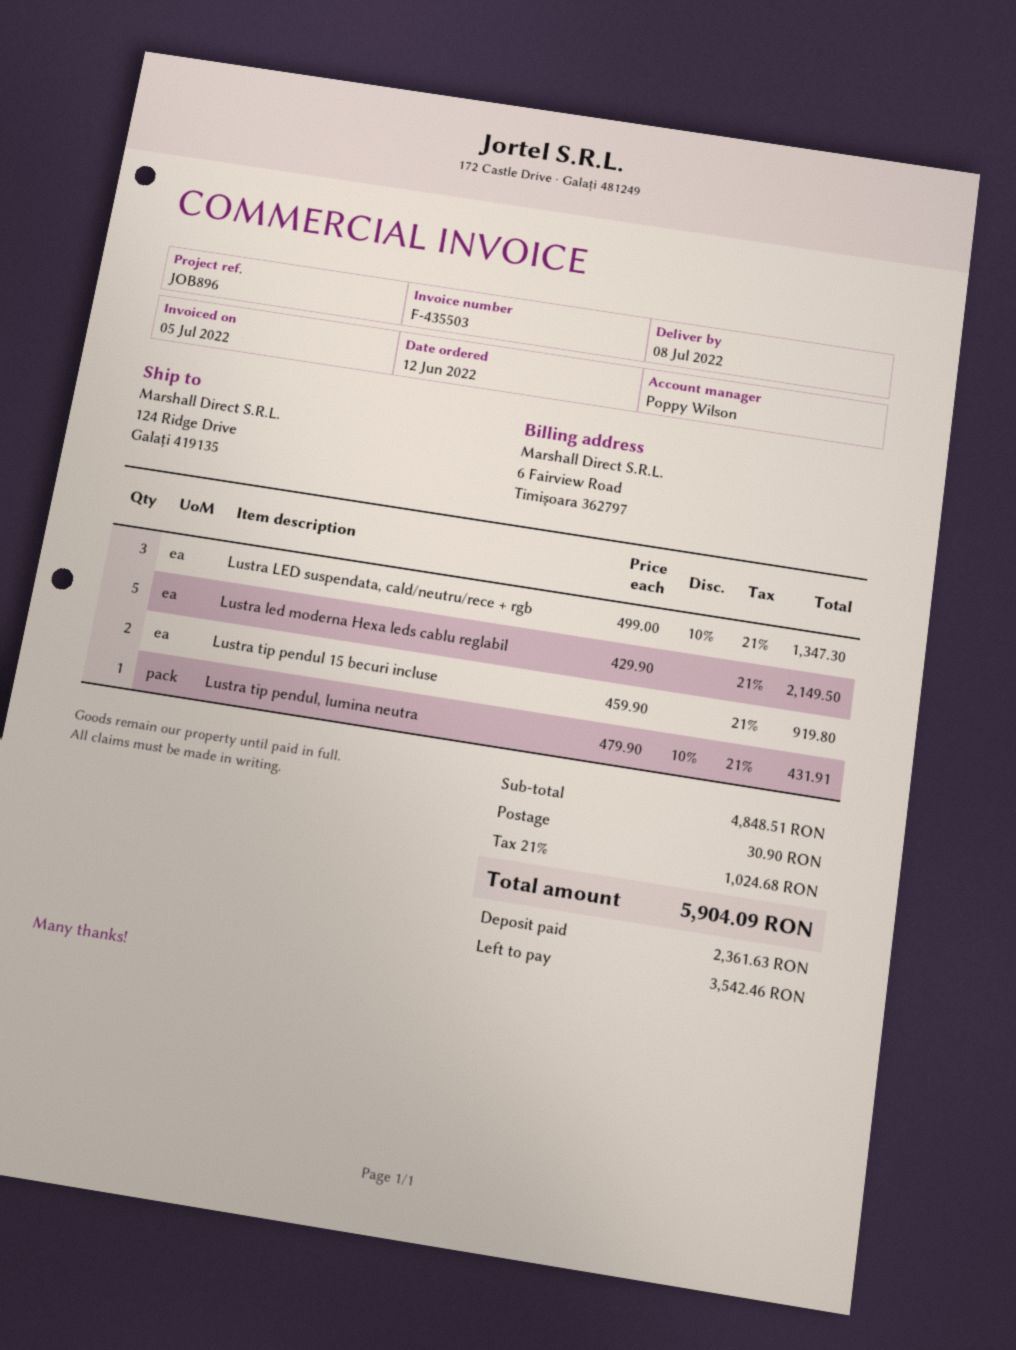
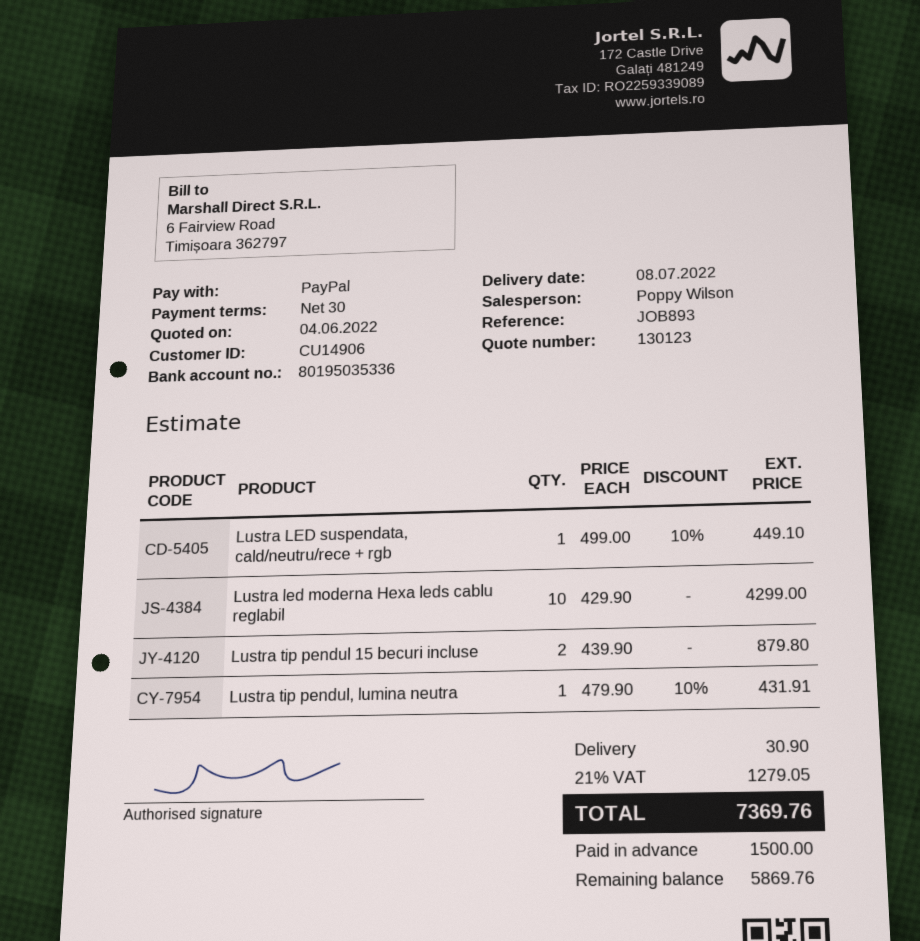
reference: JOB896 -> JOB893
Lustra LED suspendata, cald/neutru/rece + rgb: 3 x 499.00 - 10% = 1347.30 -> 1 x 499.00 - 10% = 449.10
Lustra led moderna Hexa leds cablu reglabil: 5 x 429.90 = 2149.50 -> 10 x 429.90 = 4299.00
Lustra tip pendul 15 becuri incluse: 2 x 459.90 = 919.80 -> 2 x 439.90 = 879.80
tax: 21% = 1024.68 -> 21% = 1279.05
total: 5904.09 -> 7369.76
deposit: 2361.63 -> 1500.00
balance: 3542.46 -> 5869.76

